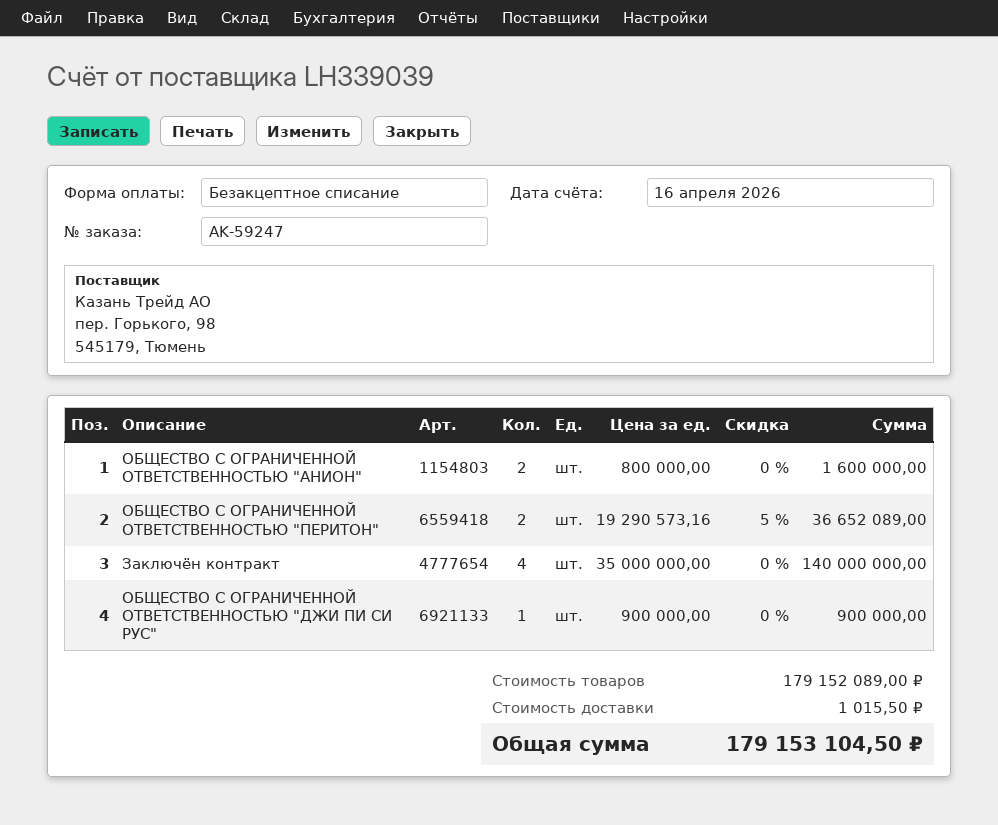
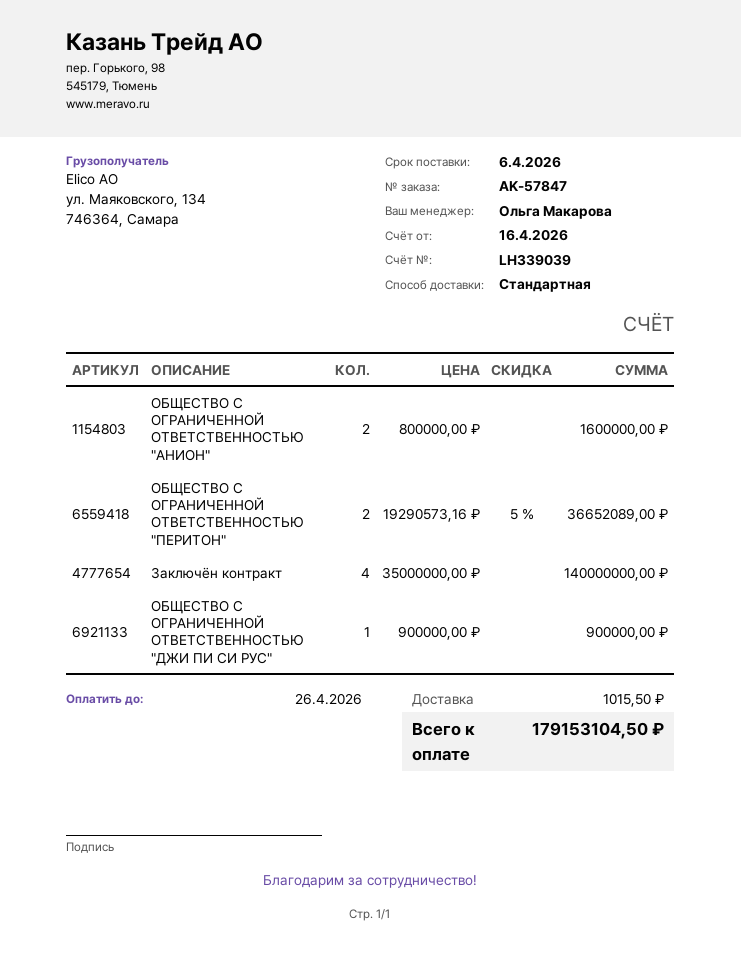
order number: AK-59247 -> AK-57847

